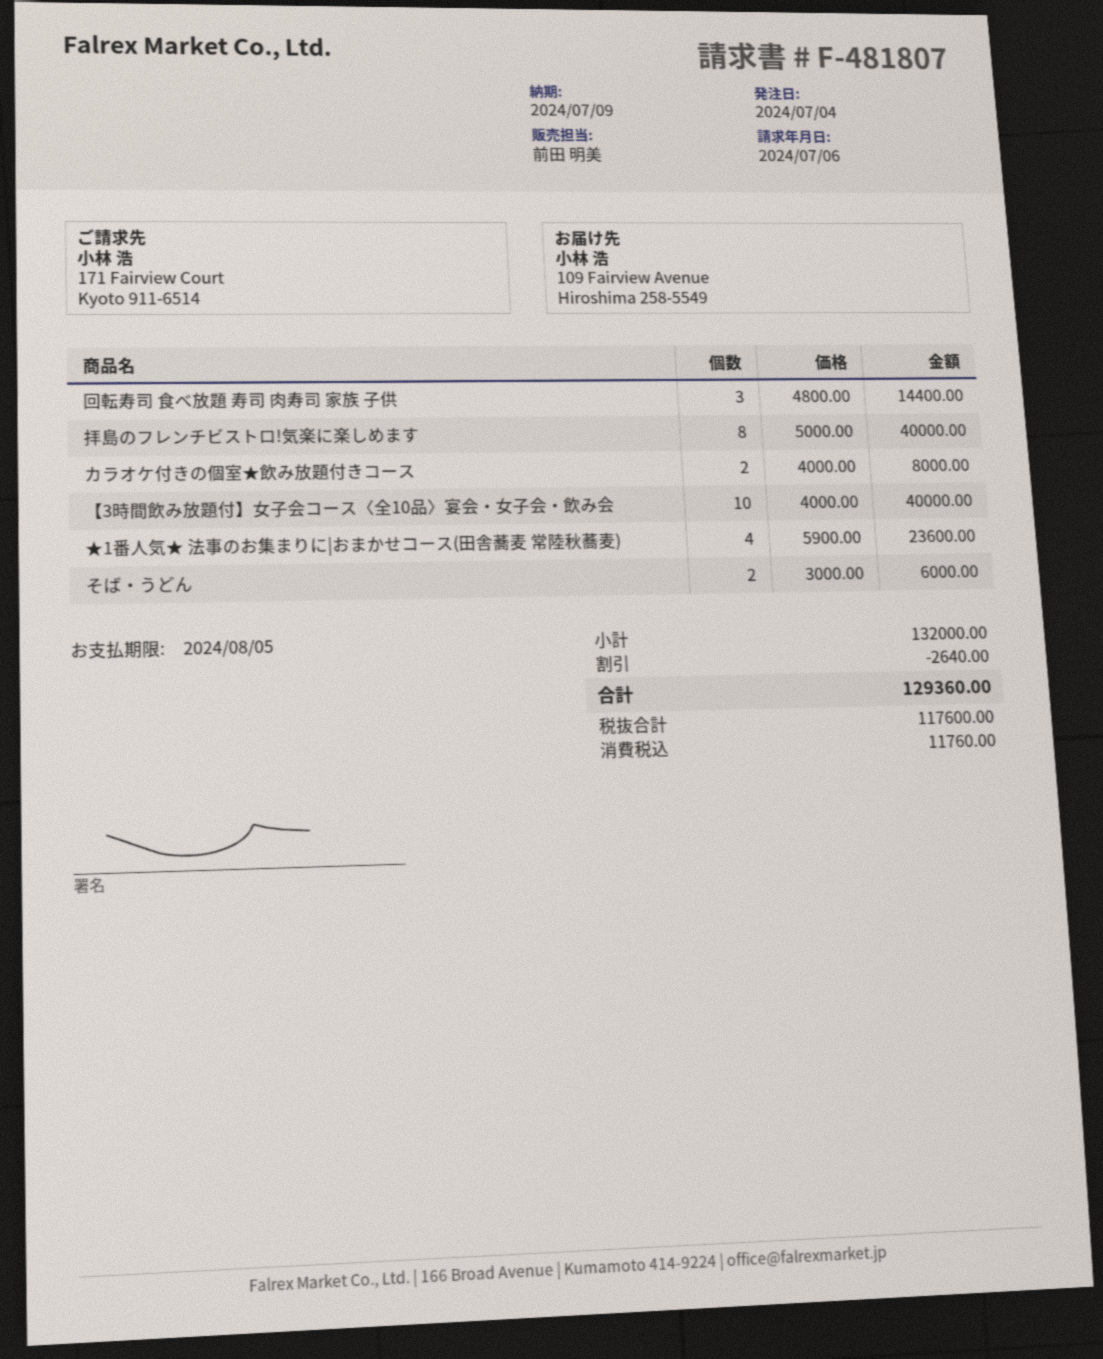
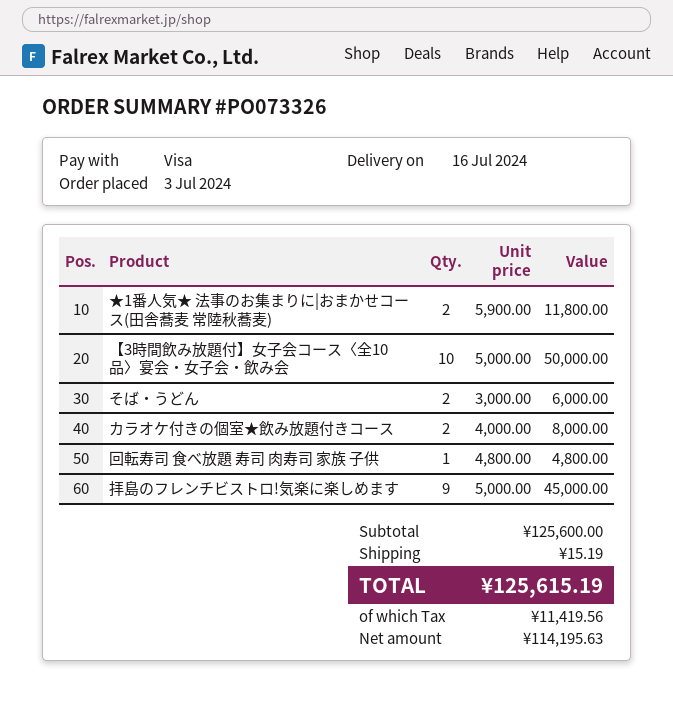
order date: 2024-07-04 -> 2024-07-03
delivery date: 2024-07-09 -> 2024-07-16
回転寿司 食べ放題 寿司 肉寿司 家族 子供: 3 x 4800.00 = 14400.00 -> 1 x 4800.00 = 4800.00
拝島のフレンチビストロ!気楽に楽しめます: 8 x 5000.00 = 40000.00 -> 9 x 5000.00 = 45000.00
【3時間飲み放題付】女子会コース〈全10品〉宴会・女子会・飲み会: 10 x 4000.00 = 40000.00 -> 10 x 5000.00 = 50000.00
★1番人気★ 法事のお集まりに|おまかせコース(田舎蕎麦 常陸秋蕎麦): 4 x 5900.00 = 23600.00 -> 2 x 5900.00 = 11800.00
subtotal: 132000.00 -> 125600.00
discount: 2640.00 -> none
shipping: none -> 15.19
net: 117600.00 -> 114195.63
tax: 11760.00 -> 11419.56
total: 129360.00 -> 125615.19

